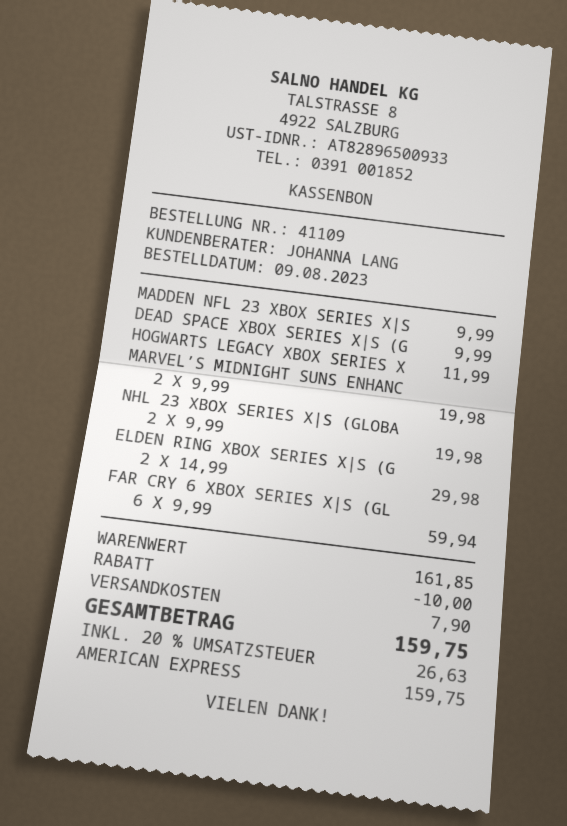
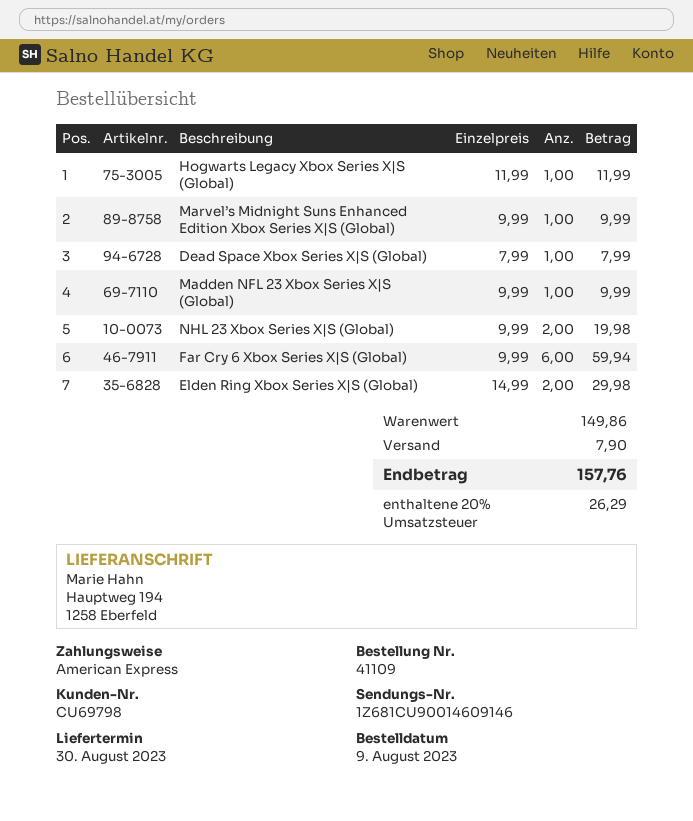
DEAD SPACE XBOX SERIES X|S (G: 1 x 9.99 = 9.99 -> 1 x 7.99 = 7.99
MARVEL’S MIDNIGHT SUNS ENHANC: 2 x 9.99 = 19.98 -> 1 x 9.99 = 9.99
subtotal: 161.85 -> 149.86
discount: 10.00 -> none
tax: 20% = 26.63 -> 20% = 26.29
total: 159.75 -> 157.76

